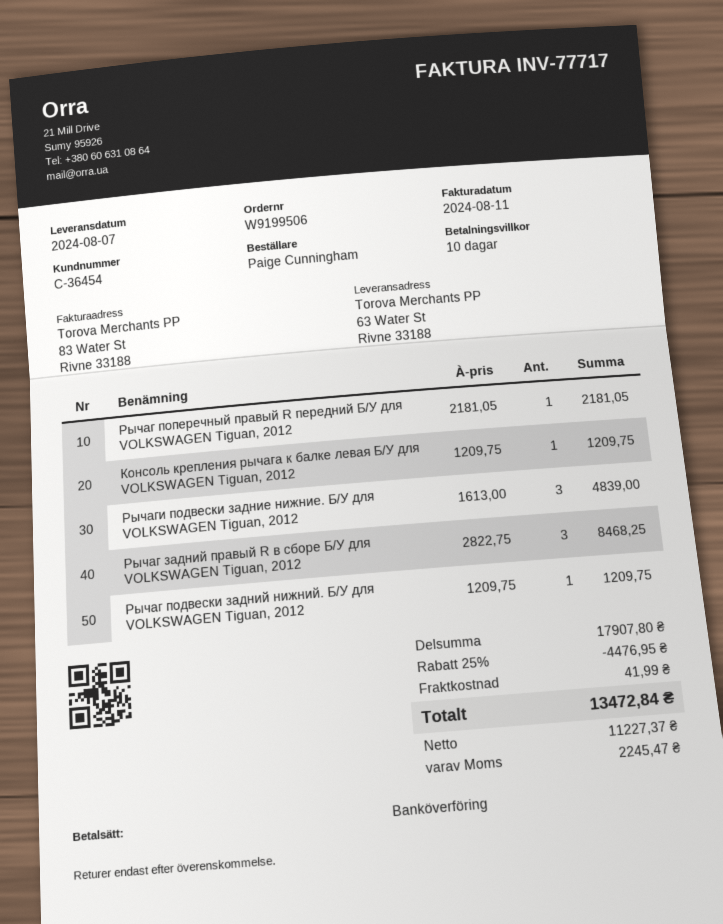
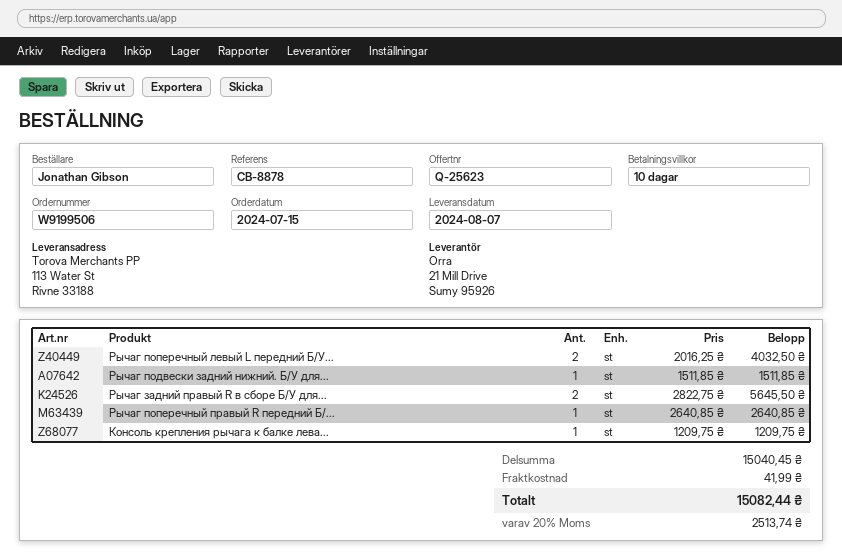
ordered by: Paige Cunningham -> Jonathan Gibson
ship to: 63 Water St, Rivne 33188 -> 113 Water St, Rivne 33188
Рычаг поперечный правый R передний Б/У для VOLKSWAGEN Tiguan, 2012: 1 x 2181.05 = 2181.05 -> 1 x 2640.85 = 2640.85
Рычаги подвески задние нижние. Б/У для VOLKSWAGEN Tiguan, 2012: 3 x 1613.00 = 4839.00 -> none
Рычаг задний правый R в сборе Б/У для VOLKSWAGEN Tiguan, 2012: 3 x 2822.75 = 8468.25 -> 2 x 2822.75 = 5645.50
Рычаг подвески задний нижний. Б/У для VOLKSWAGEN Tiguan, 2012: 1 x 1209.75 = 1209.75 -> 1 x 1511.85 = 1511.85
Рычаг поперечный левый L передний Б/У...: none -> 2 x 2016.25 = 4032.50
subtotal: 17907.80 -> 15040.45
discount: 25% = 4476.95 -> none
tax: 2245.47 -> 2513.74
total: 13472.84 -> 15082.44

